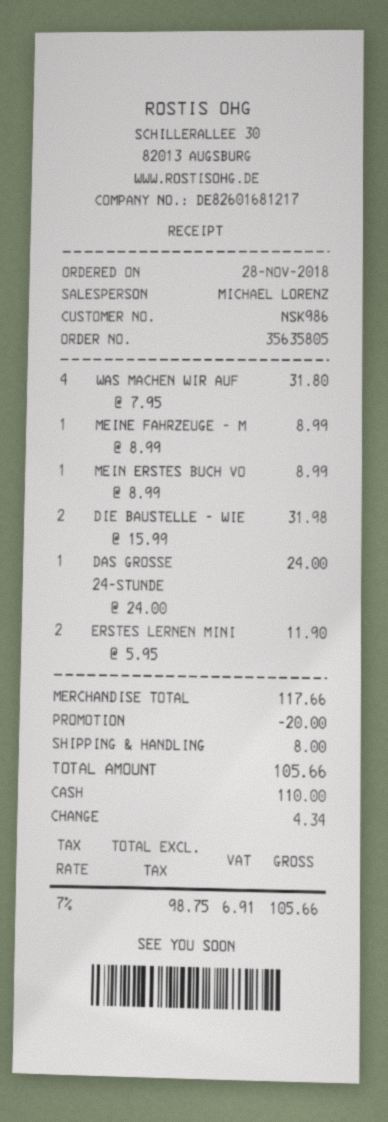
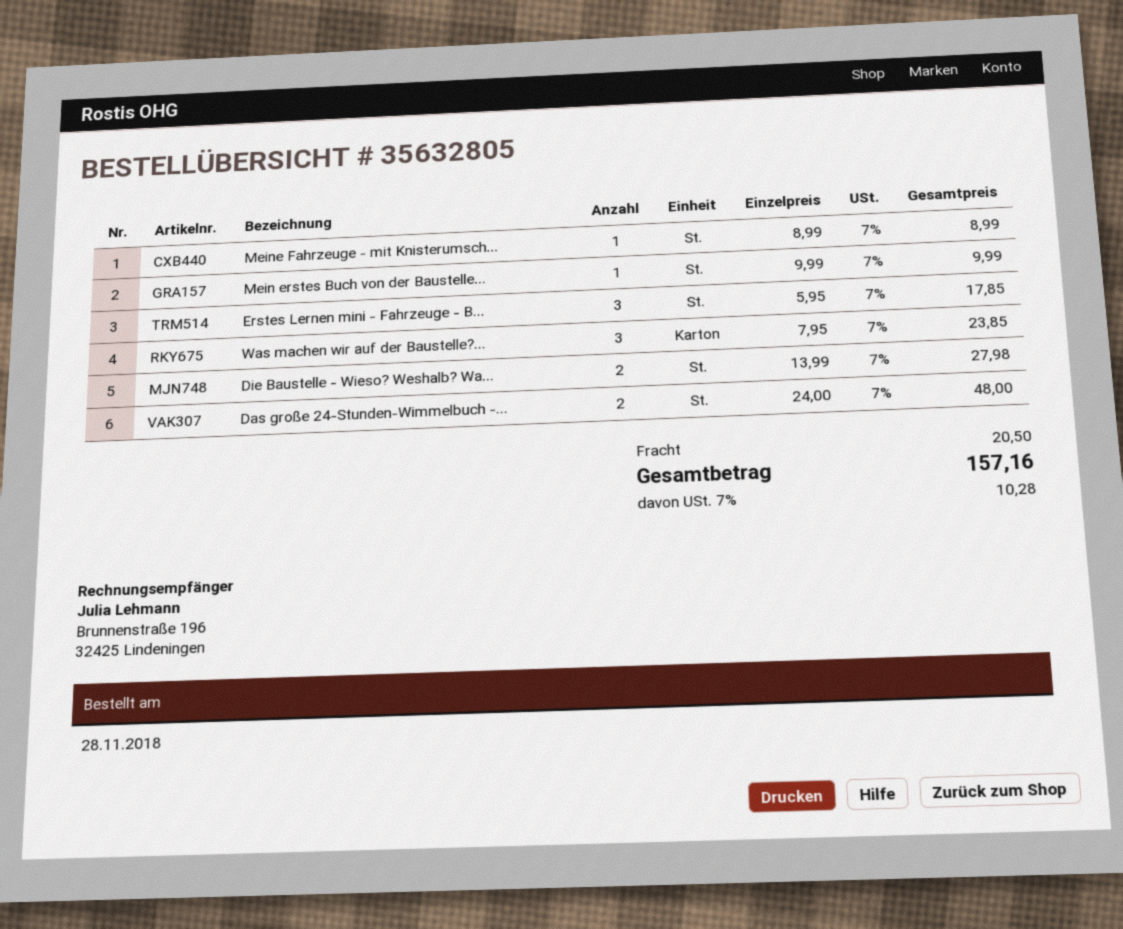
order number: 35635805 -> 35632805
WAS MACHEN WIR AUF: 4 x 7.95 = 31.80 -> 3 x 7.95 = 23.85
MEIN ERSTES BUCH VO: 1 x 8.99 = 8.99 -> 1 x 9.99 = 9.99
DIE BAUSTELLE - WIE: 2 x 15.99 = 31.98 -> 2 x 13.99 = 27.98
DAS GROSSE 24-STUNDE: 1 x 24.00 = 24.00 -> 2 x 24.00 = 48.00
ERSTES LERNEN MINI: 2 x 5.95 = 11.90 -> 3 x 5.95 = 17.85
discount: 20.00 -> none
shipping: 8.00 -> 20.50
tax: 7% = 6.91 -> 7% = 10.28
total: 105.66 -> 157.16

